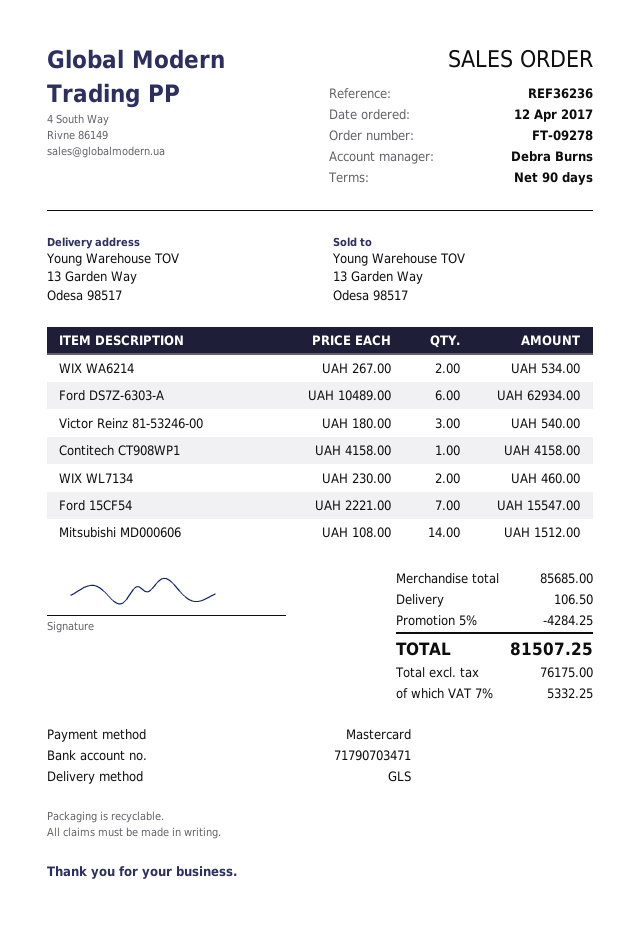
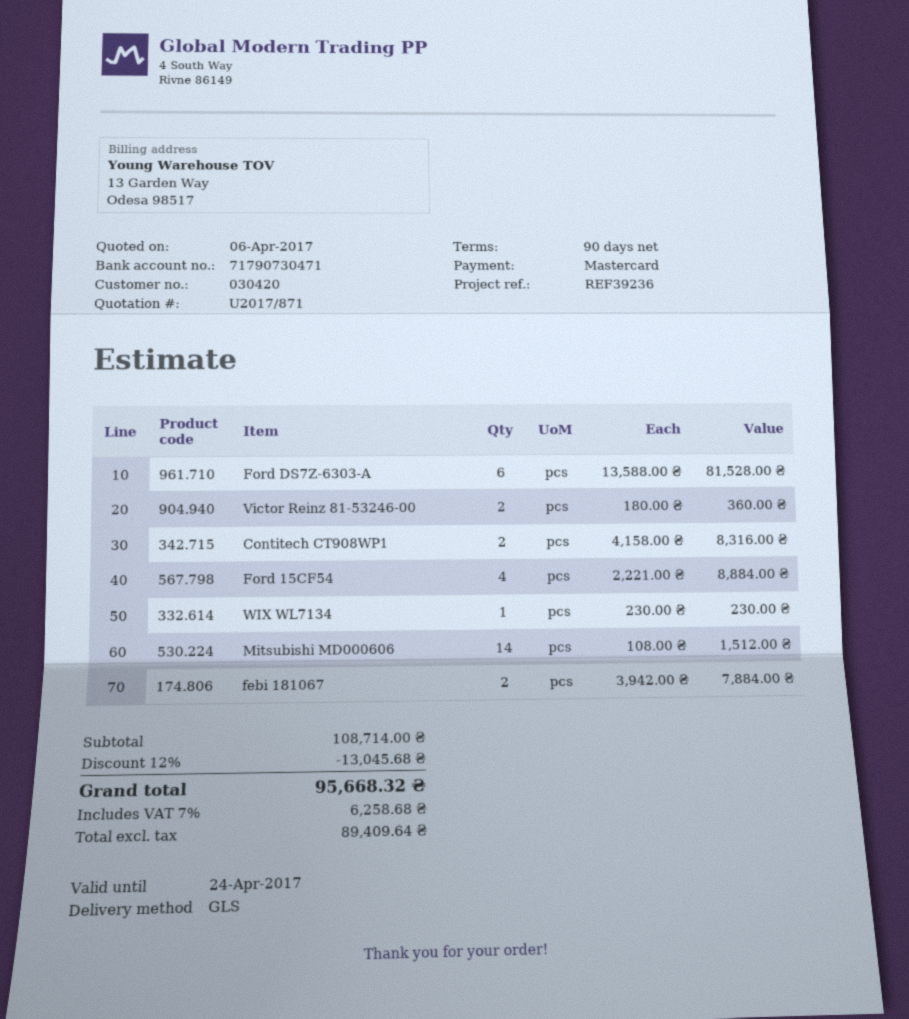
reference: REF36236 -> REF39236
bank account: 71790703471 -> 71790730471
WIX WA6214: 2 x 267.00 = 534.00 -> none
Ford DS7Z-6303-A: 6 x 10489.00 = 62934.00 -> 6 x 13588.00 = 81528.00
Victor Reinz 81-53246-00: 3 x 180.00 = 540.00 -> 2 x 180.00 = 360.00
Contitech CT908WP1: 1 x 4158.00 = 4158.00 -> 2 x 4158.00 = 8316.00
WIX WL7134: 2 x 230.00 = 460.00 -> 1 x 230.00 = 230.00
Ford 15CF54: 7 x 2221.00 = 15547.00 -> 4 x 2221.00 = 8884.00
febi 181067: none -> 2 x 3942.00 = 7884.00
subtotal: 85685.00 -> 108714.00
discount: 5% = 4284.25 -> 12% = 13045.68
shipping: 106.50 -> none
net: 76175.00 -> 89409.64
tax: 7% = 5332.25 -> 7% = 6258.68
total: 81507.25 -> 95668.32

